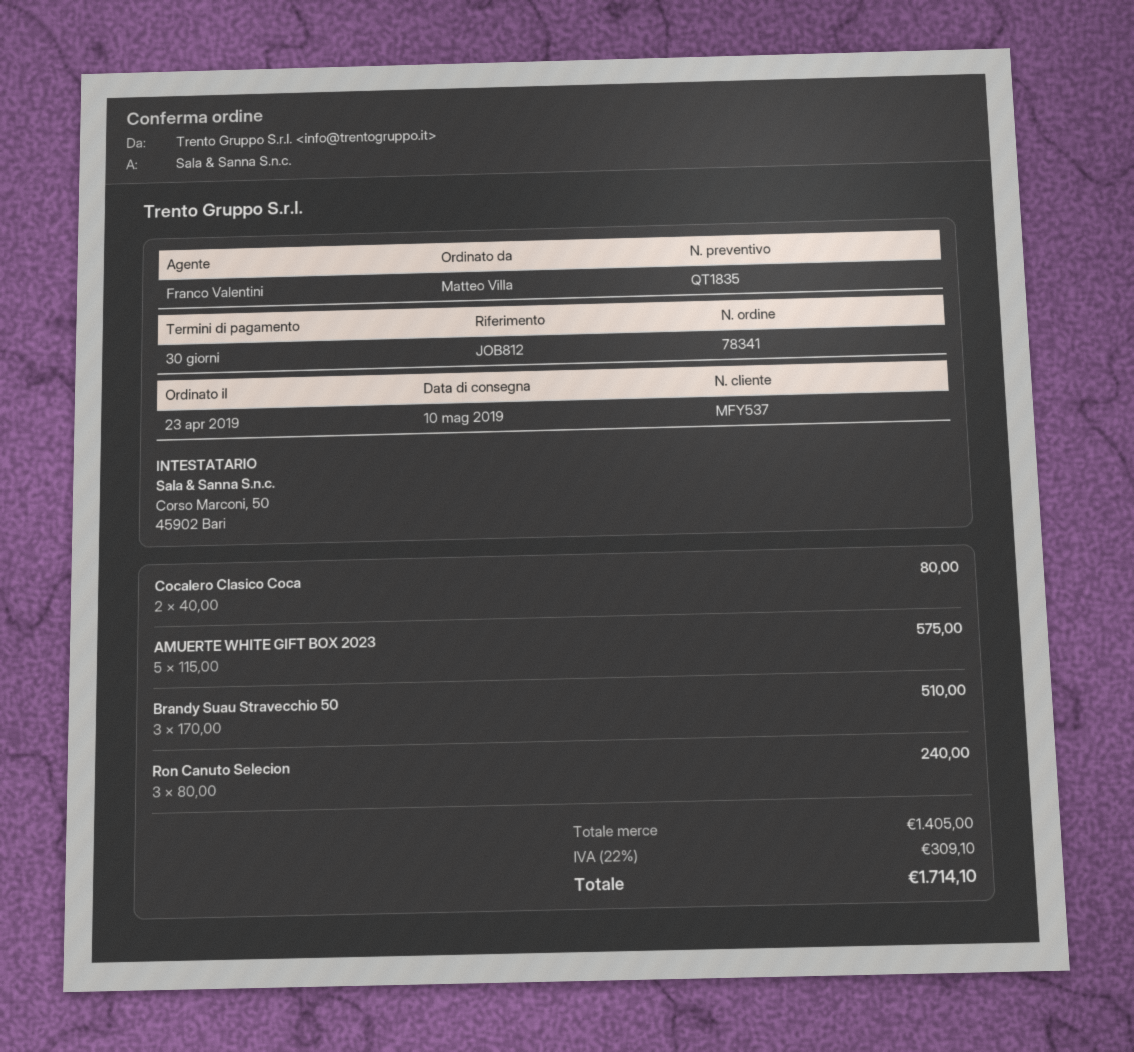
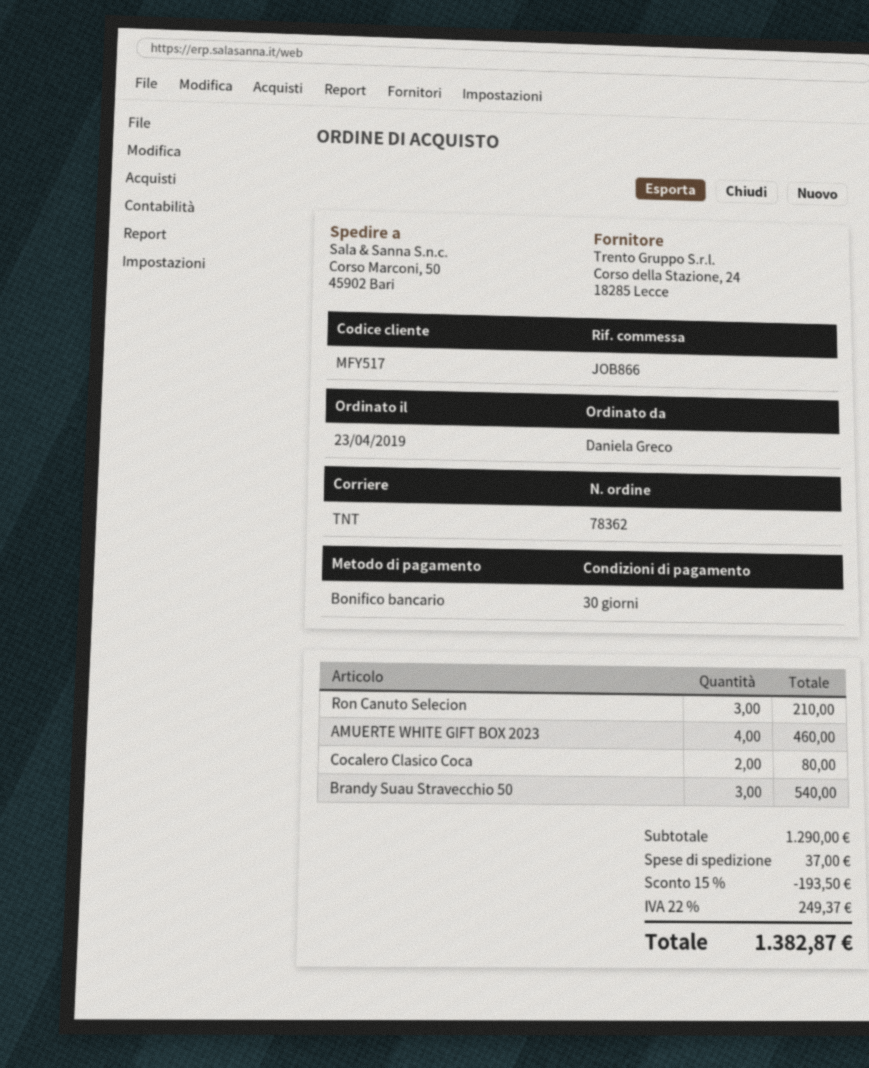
order number: 78341 -> 78362
customer number: MFY537 -> MFY517
reference: JOB812 -> JOB866
ordered by: Matteo Villa -> Daniela Greco
AMUERTE WHITE GIFT BOX 2023: 5 for 575.00 -> 4 for 460.00
Brandy Suau Stravecchio 50: 3 for 510.00 -> 3 for 540.00
Ron Canuto Selecion: 3 for 240.00 -> 3 for 210.00
subtotal: 1405.00 -> 1290.00
discount: none -> 15% = 193.50
shipping: none -> 37.00
tax: 22% = 309.10 -> 22% = 249.37
total: 1714.10 -> 1382.87

